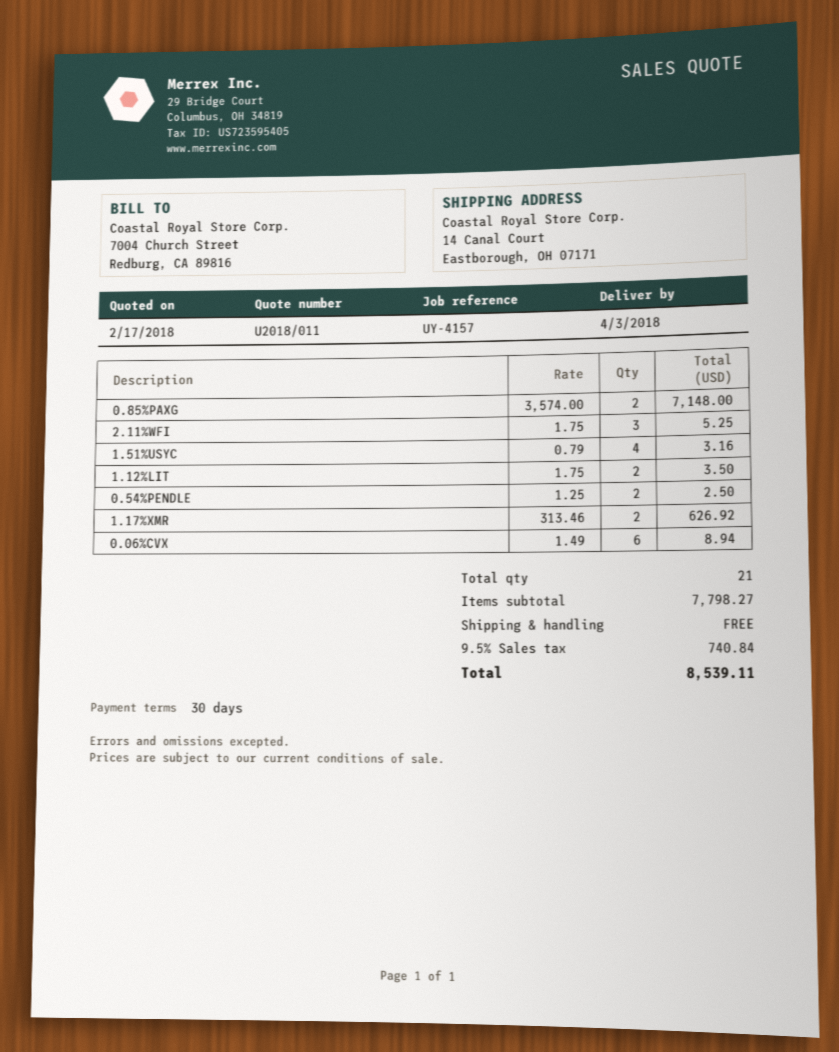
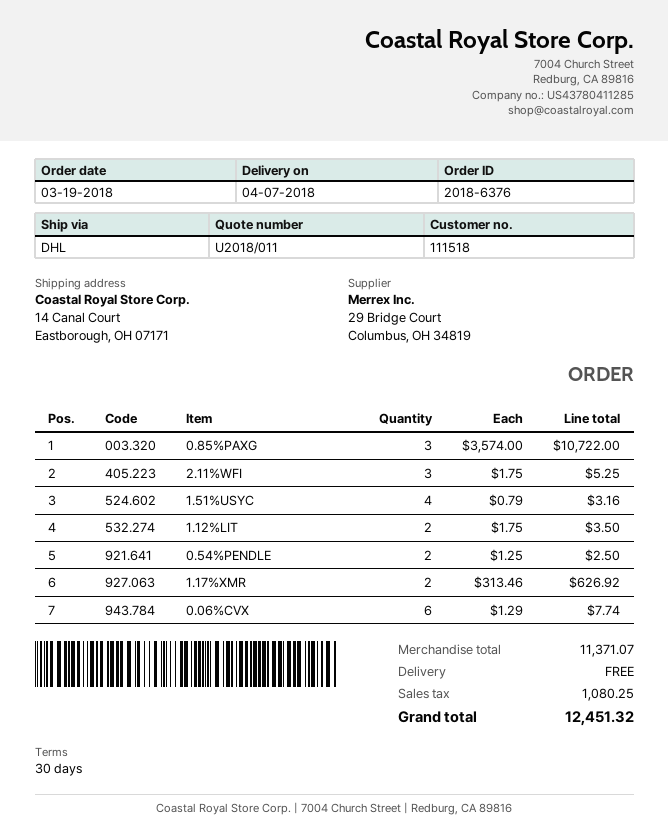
delivery date: 2018-04-03 -> 2018-04-07
0.85%PAXG: 2 x 3574.00 = 7148.00 -> 3 x 3574.00 = 10722.00
0.06%CVX: 6 x 1.49 = 8.94 -> 6 x 1.29 = 7.74
subtotal: 7798.27 -> 11371.07
tax: 740.84 -> 1080.25
total: 8539.11 -> 12451.32

